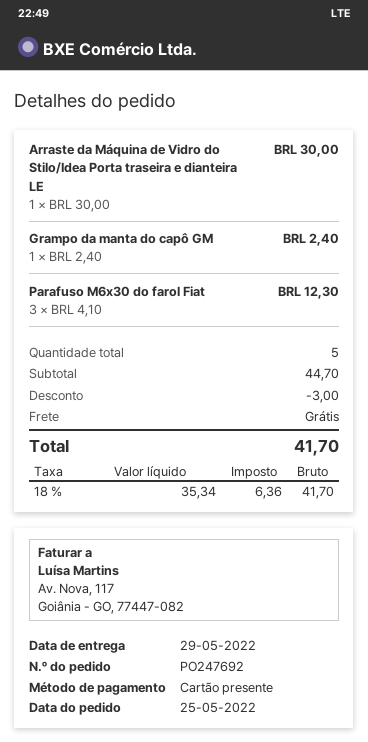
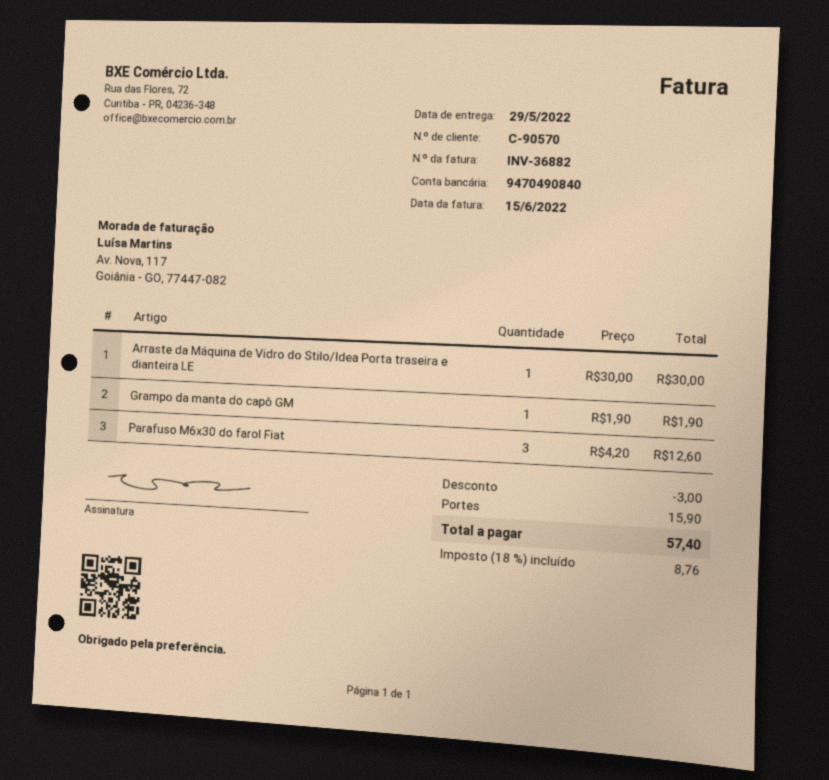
Grampo da manta do capô GM: 1 x 2.40 = 2.40 -> 1 x 1.90 = 1.90
Parafuso M6x30 do farol Fiat: 3 x 4.10 = 12.30 -> 3 x 4.20 = 12.60
shipping: 0.00 -> 15.90
tax: 18% = 6.36 -> 18% = 8.76
total: 41.70 -> 57.40

